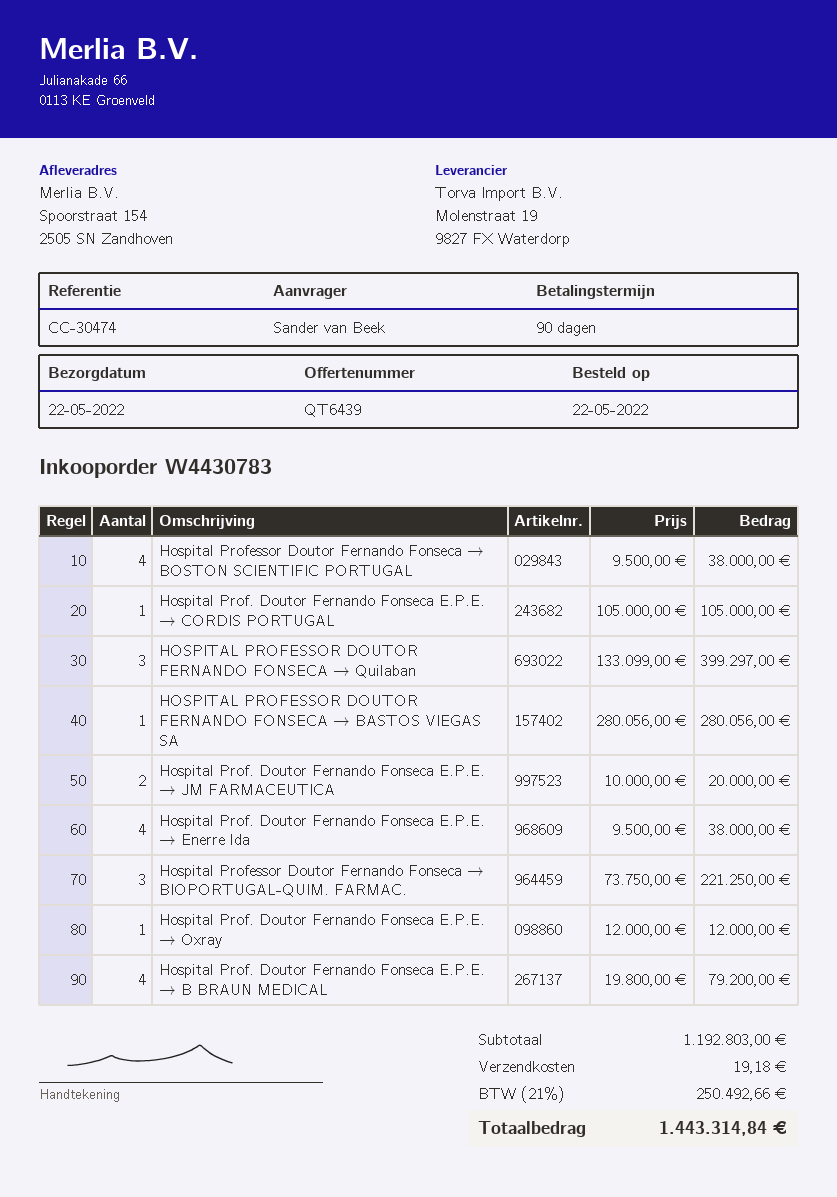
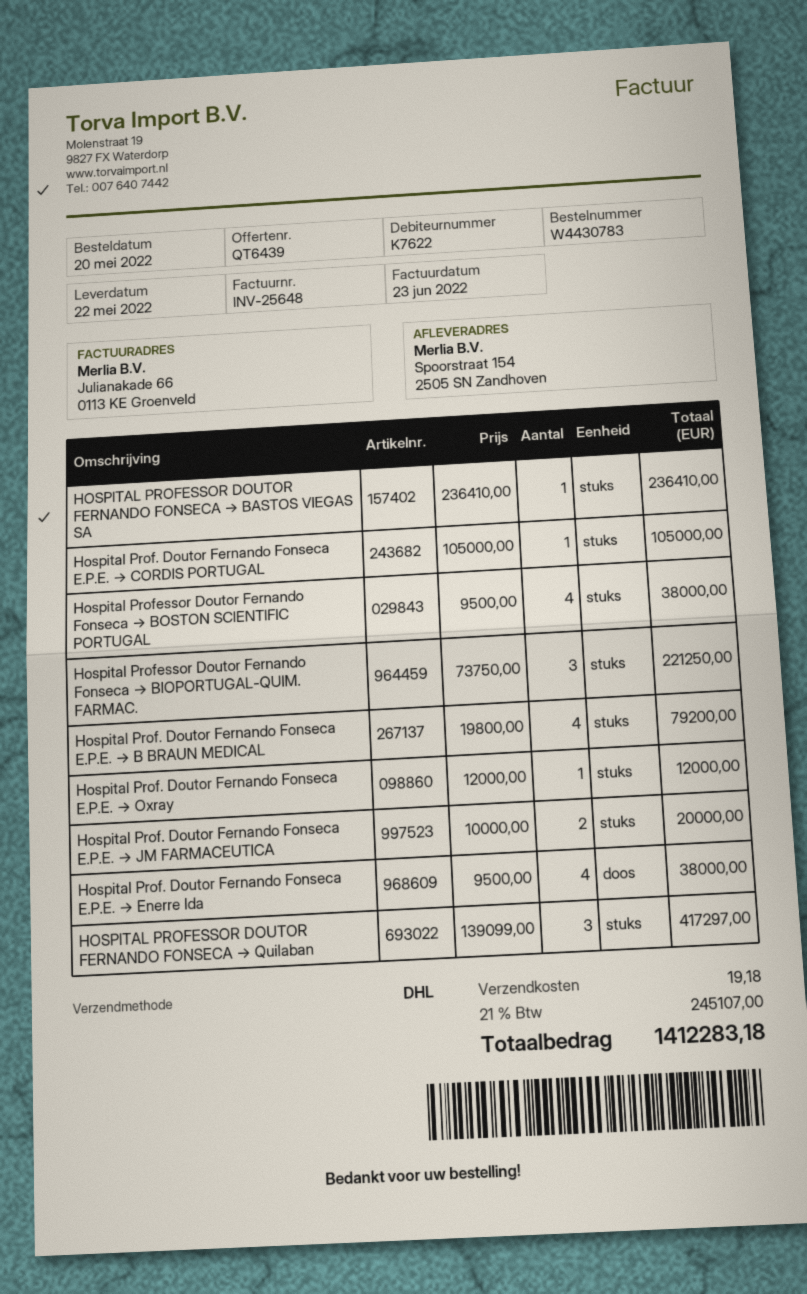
order date: 2022-05-22 -> 2022-05-20
HOSPITAL PROFESSOR DOUTOR FERNANDO FONSECA → Quilaban: 3 x 133099.00 = 399297.00 -> 3 x 139099.00 = 417297.00
HOSPITAL PROFESSOR DOUTOR FERNANDO FONSECA → BASTOS VIEGAS SA: 1 x 280056.00 = 280056.00 -> 1 x 236410.00 = 236410.00
tax: 21% = 250492.66 -> 21% = 245107.00
total: 1443314.84 -> 1412283.18

